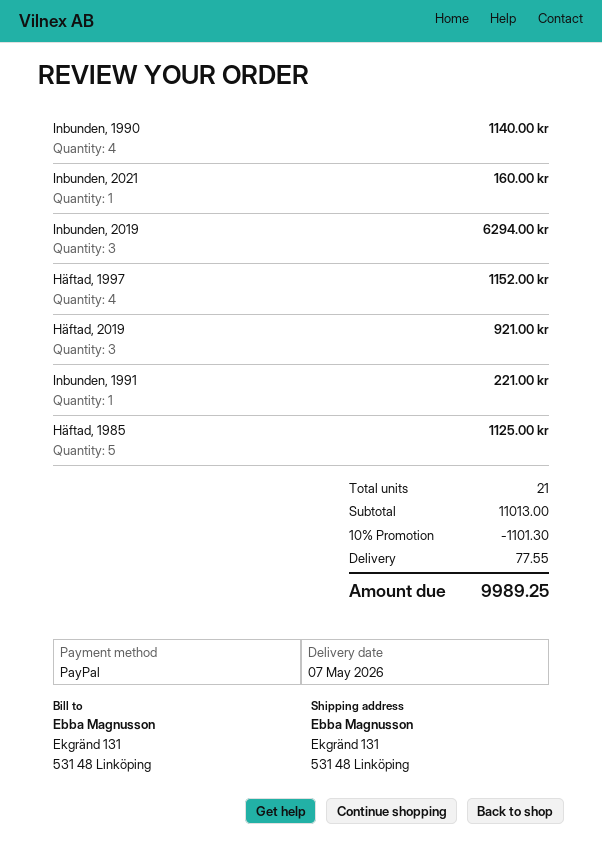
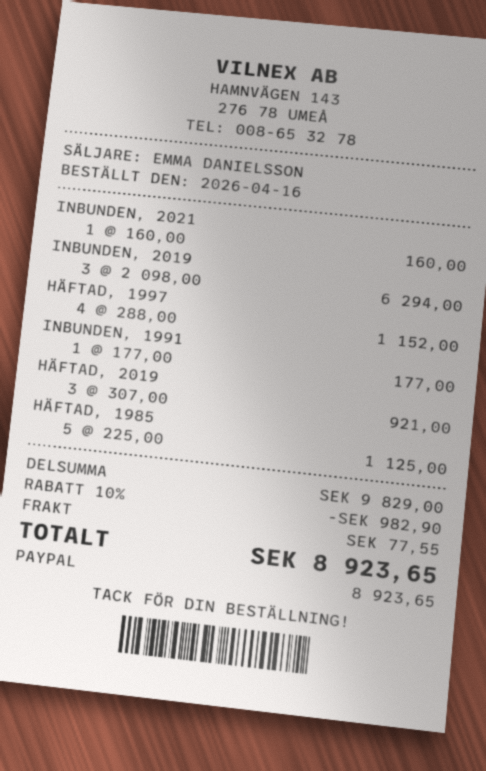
Inbunden, 1990: 4 for 1140.00 -> none
Inbunden, 1991: 1 for 221.00 -> 1 for 177.00
subtotal: 11013.00 -> 9829.00
discount: 10% = 1101.30 -> 10% = 982.90
total: 9989.25 -> 8923.65

